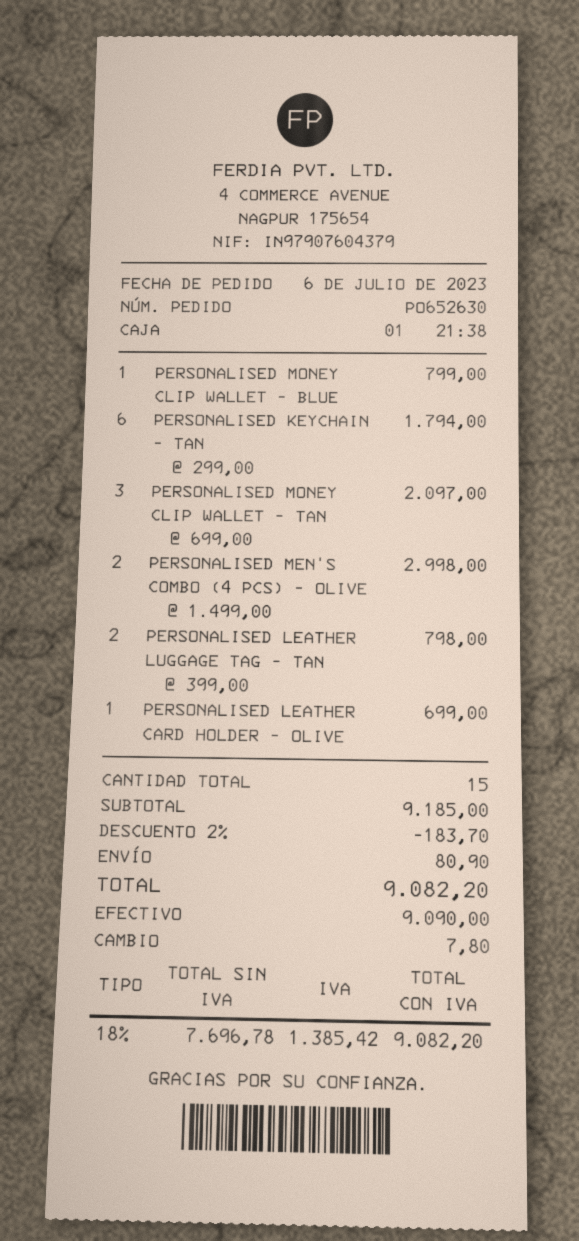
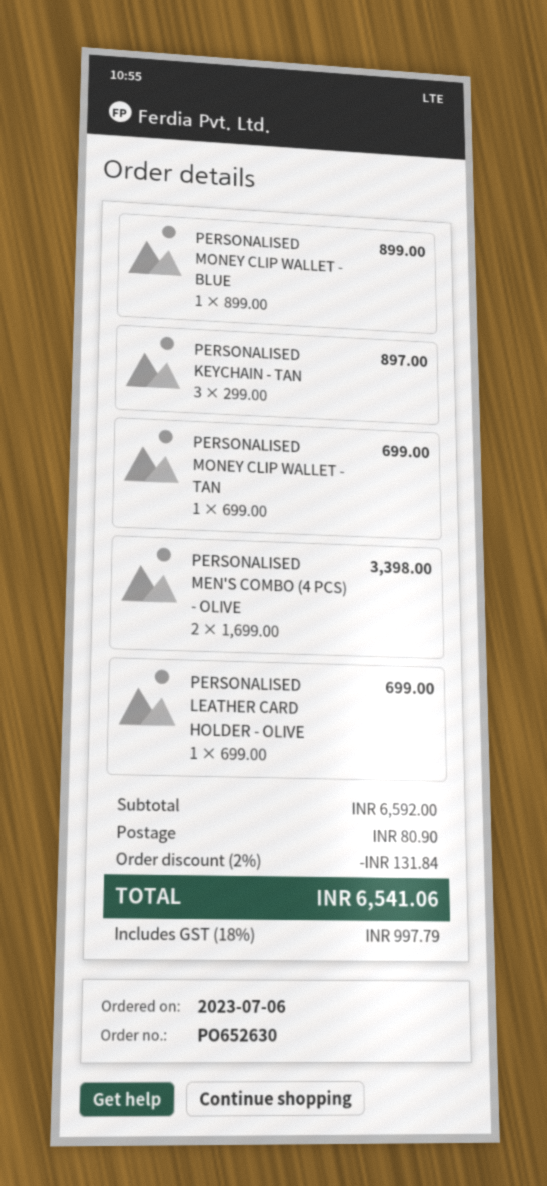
PERSONALISED MONEY CLIP WALLET - BLUE: 1 x 799.00 = 799.00 -> 1 x 899.00 = 899.00
PERSONALISED KEYCHAIN - TAN: 6 x 299.00 = 1794.00 -> 3 x 299.00 = 897.00
PERSONALISED MONEY CLIP WALLET - TAN: 3 x 699.00 = 2097.00 -> 1 x 699.00 = 699.00
PERSONALISED MEN'S COMBO (4 PCS) - OLIVE: 2 x 1499.00 = 2998.00 -> 2 x 1699.00 = 3398.00
PERSONALISED LEATHER LUGGAGE TAG - TAN: 2 x 399.00 = 798.00 -> none
subtotal: 9185.00 -> 6592.00
discount: 2% = 183.70 -> 2% = 131.84
tax: 18% = 1385.42 -> 18% = 997.79
total: 9082.20 -> 6541.06

